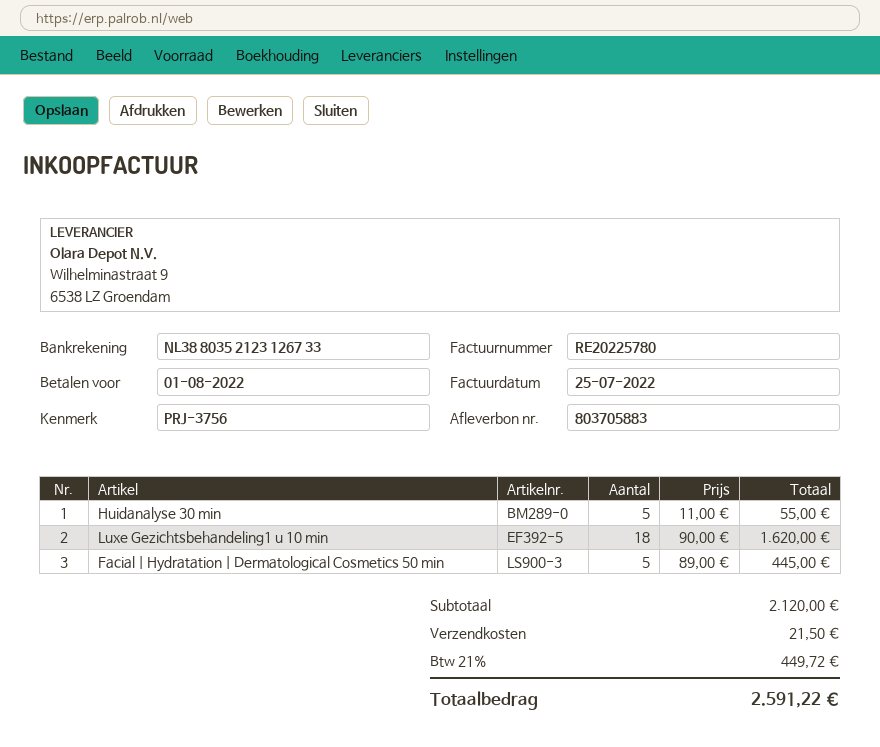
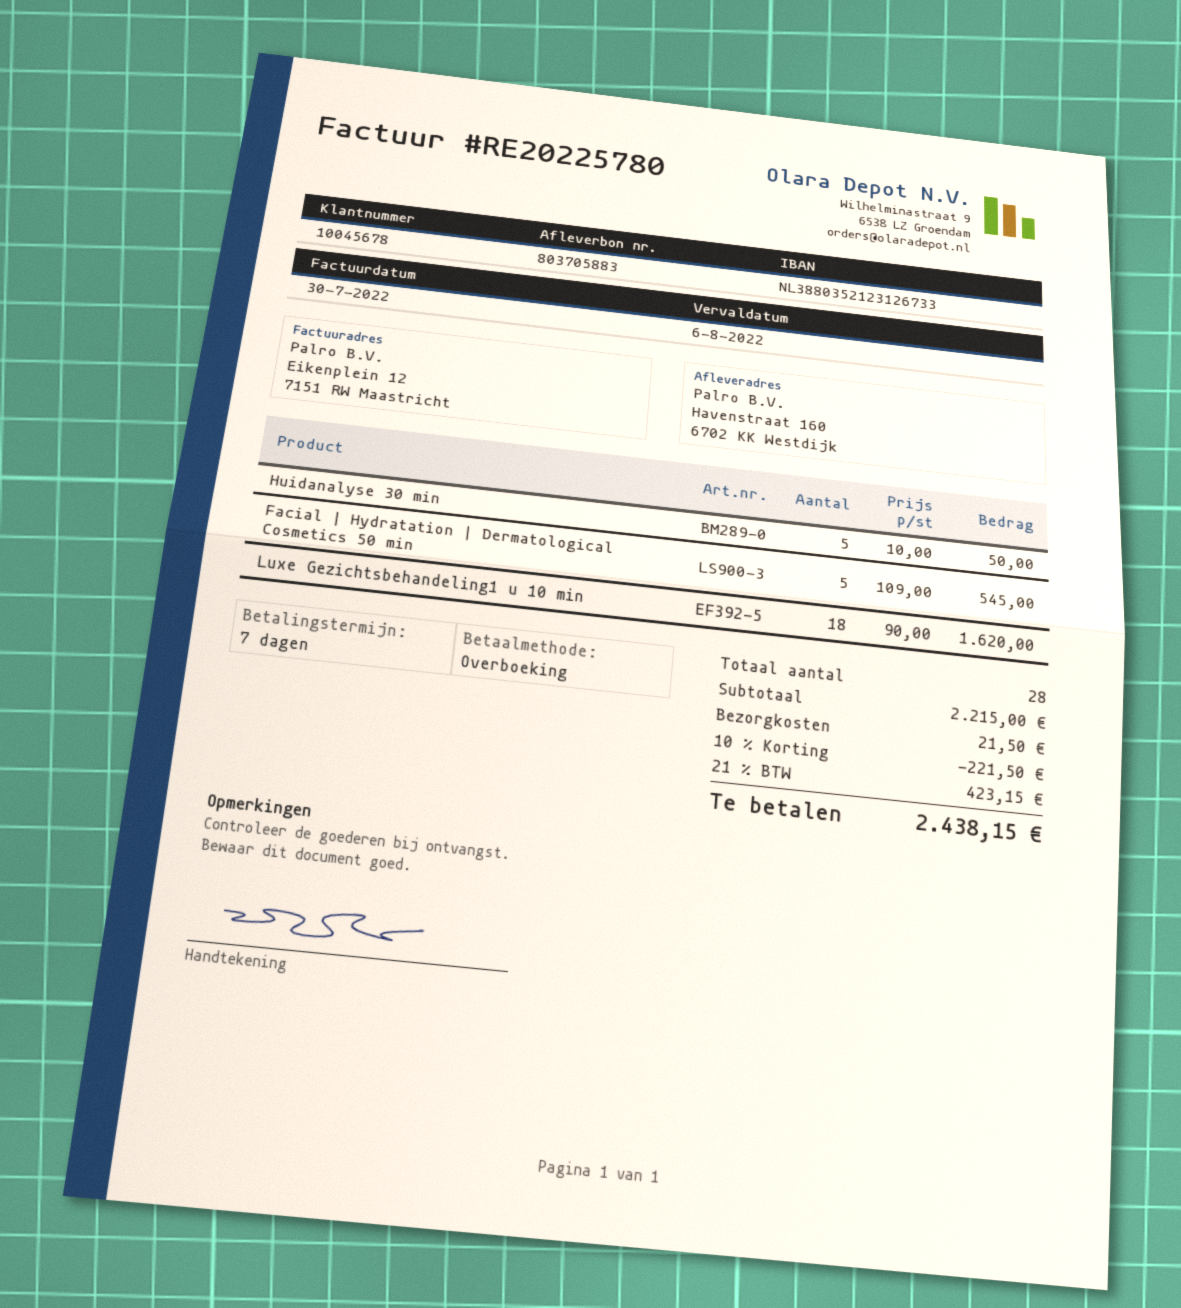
invoice date: 2022-07-25 -> 2022-07-30
due date: 2022-08-01 -> 2022-08-06
Huidanalyse 30 min: 5 x 11.00 = 55.00 -> 5 x 10.00 = 50.00
Facial | Hydratation | Dermatological Cosmetics 50 min: 5 x 89.00 = 445.00 -> 5 x 109.00 = 545.00
subtotal: 2120.00 -> 2215.00
discount: none -> 10% = 221.50
tax: 21% = 449.72 -> 21% = 423.15
total: 2591.22 -> 2438.15

